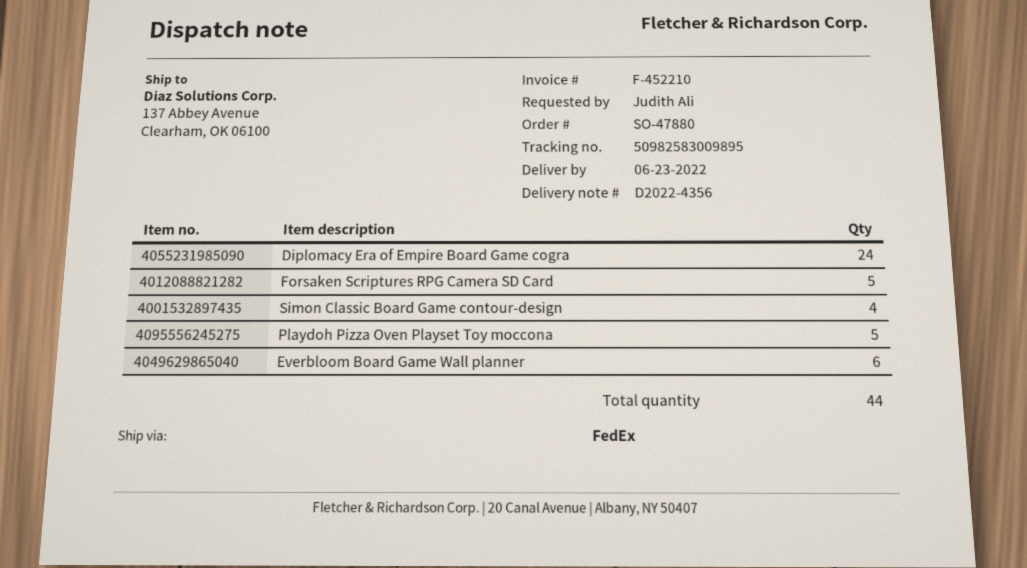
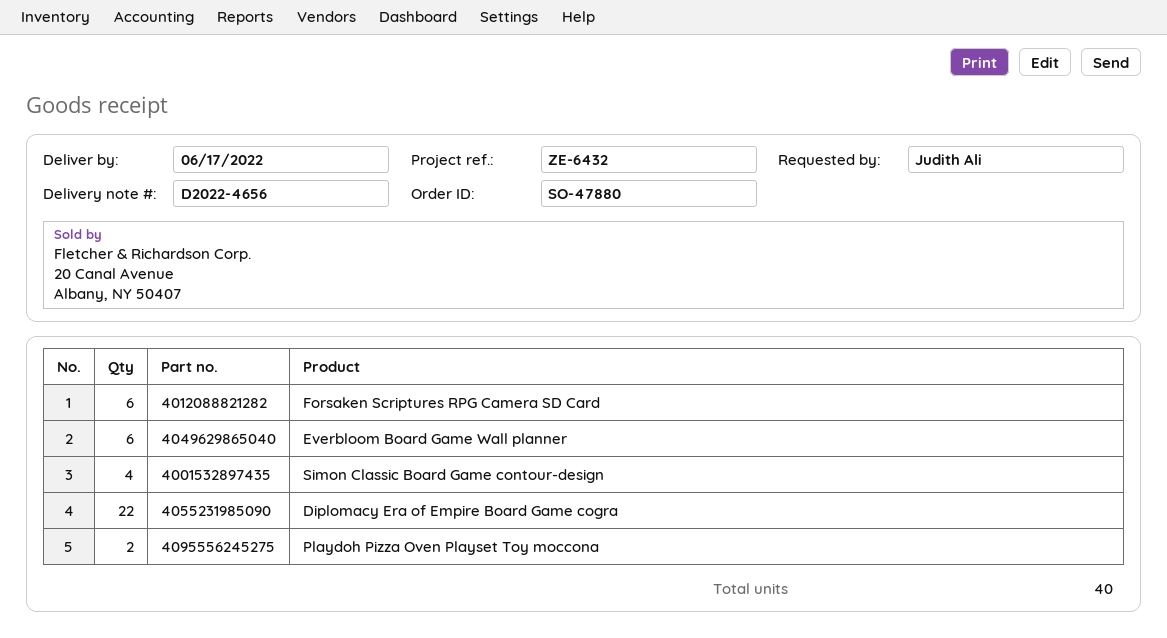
delivery note number: D2022-4356 -> D2022-4656
delivery date: 2022-06-23 -> 2022-06-17
Diplomacy Era of Empire Board Game cogra: 24 -> 22
Forsaken Scriptures RPG Camera SD Card: 5 -> 6
Playdoh Pizza Oven Playset Toy moccona: 5 -> 2
total quantity: 44 -> 40

